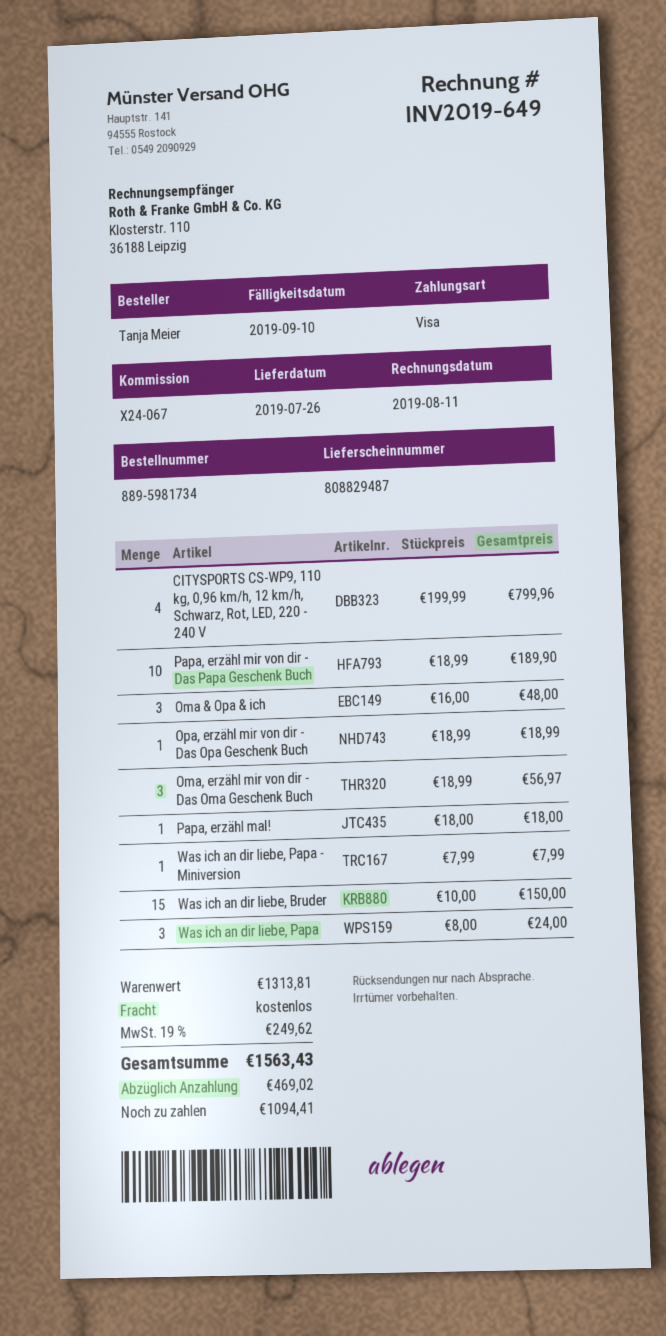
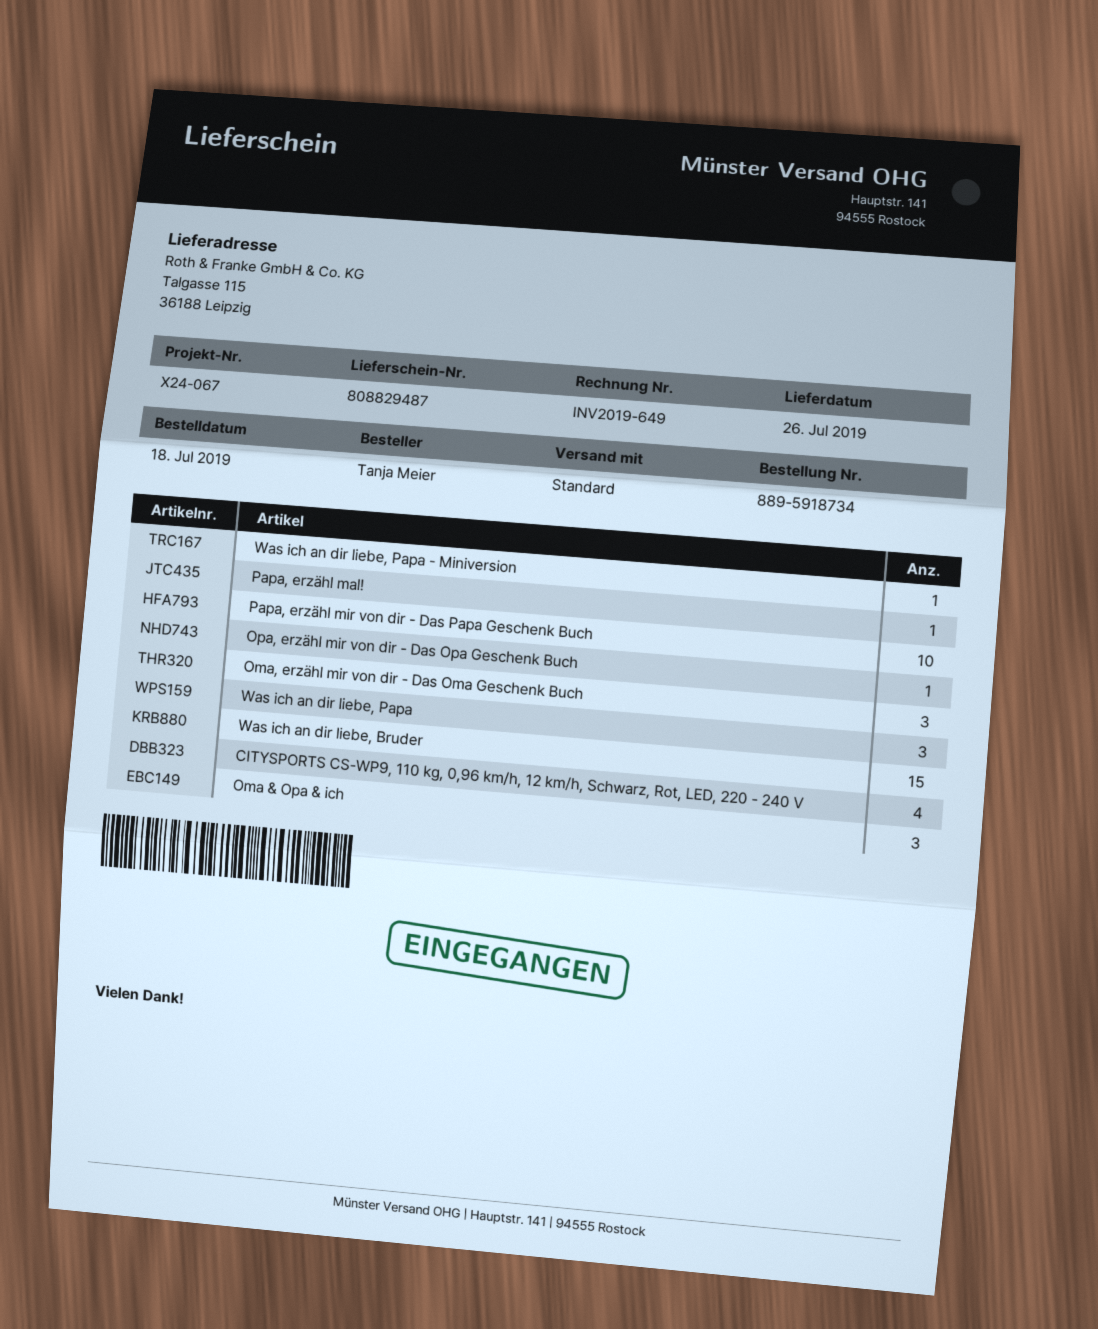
order number: 889-5981734 -> 889-5918734

